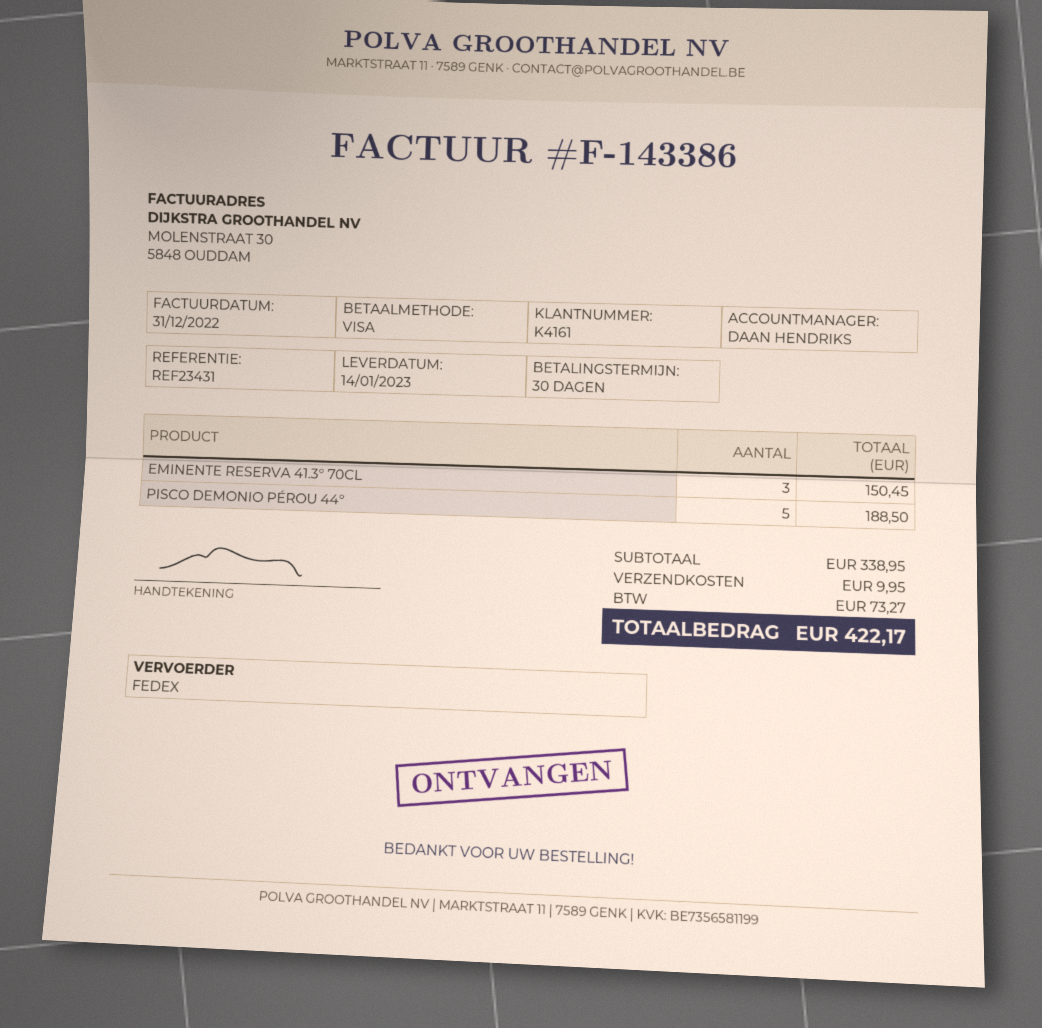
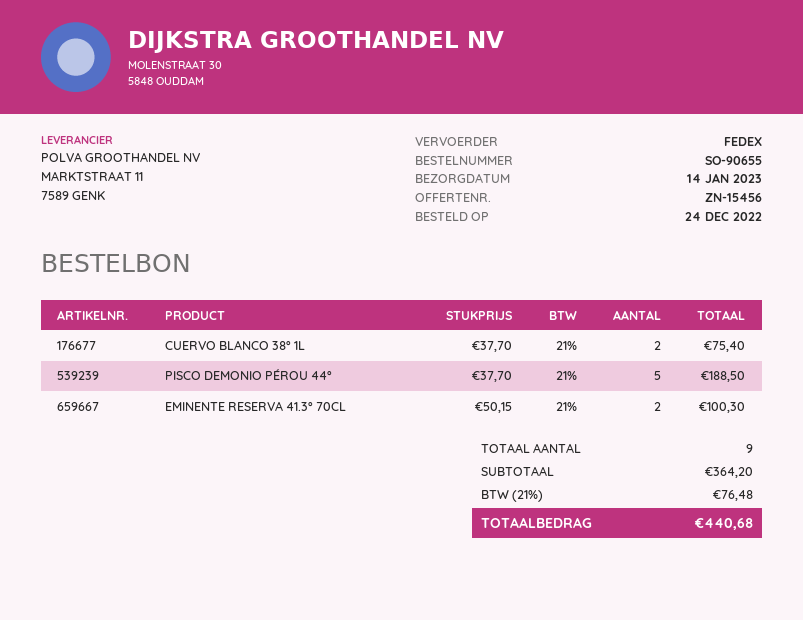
EMINENTE RESERVA 41.3° 70CL: 3 for 150.45 -> 2 for 100.30
CUERVO BLANCO 38° 1L: none -> 2 for 75.40
subtotal: 338.95 -> 364.20
shipping: 9.95 -> none
tax: 73.27 -> 76.48
total: 422.17 -> 440.68

